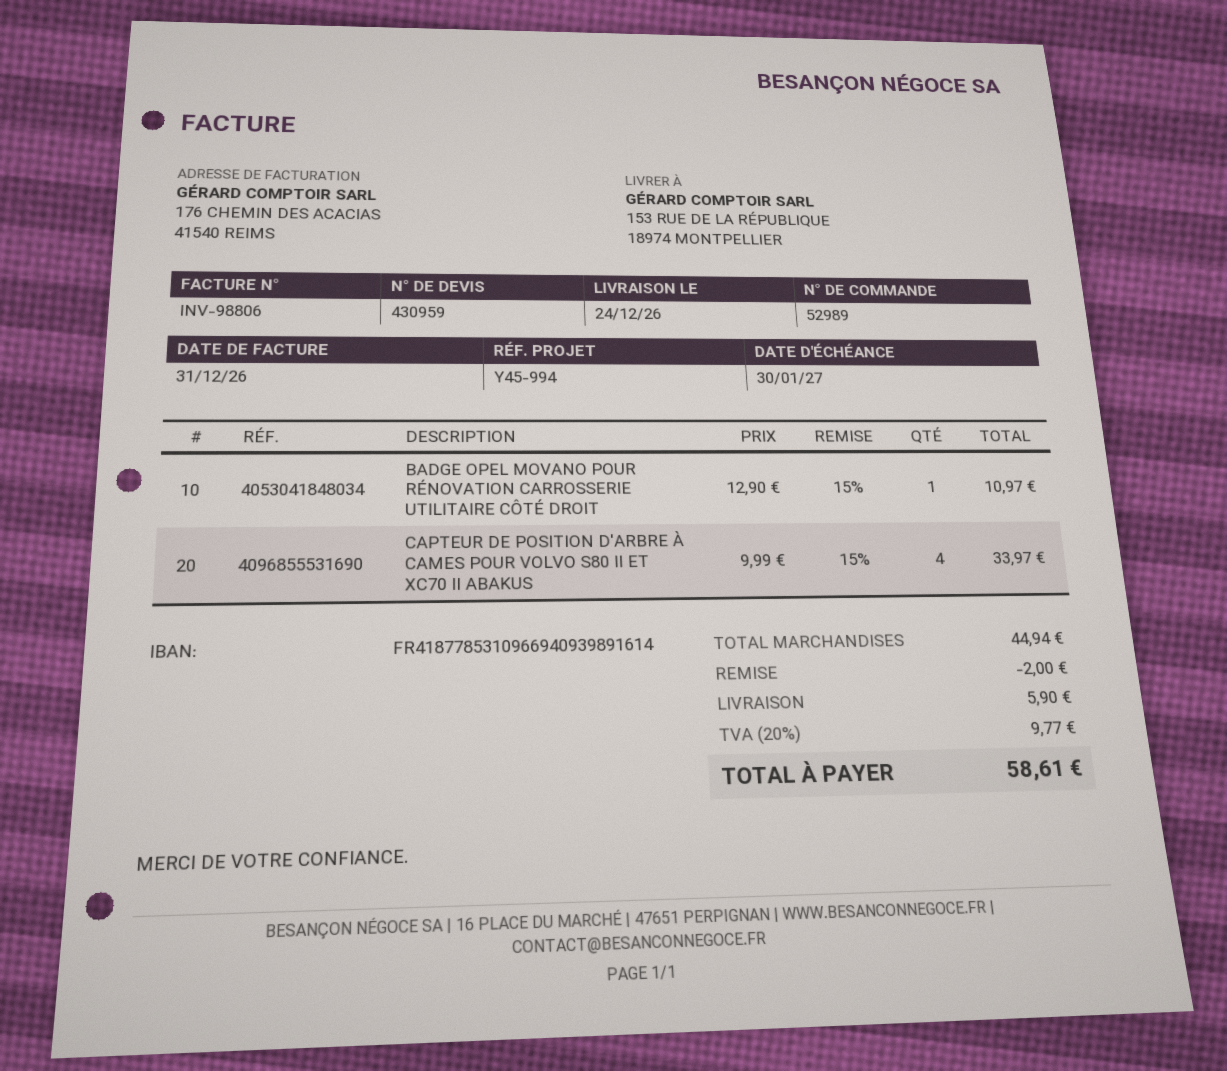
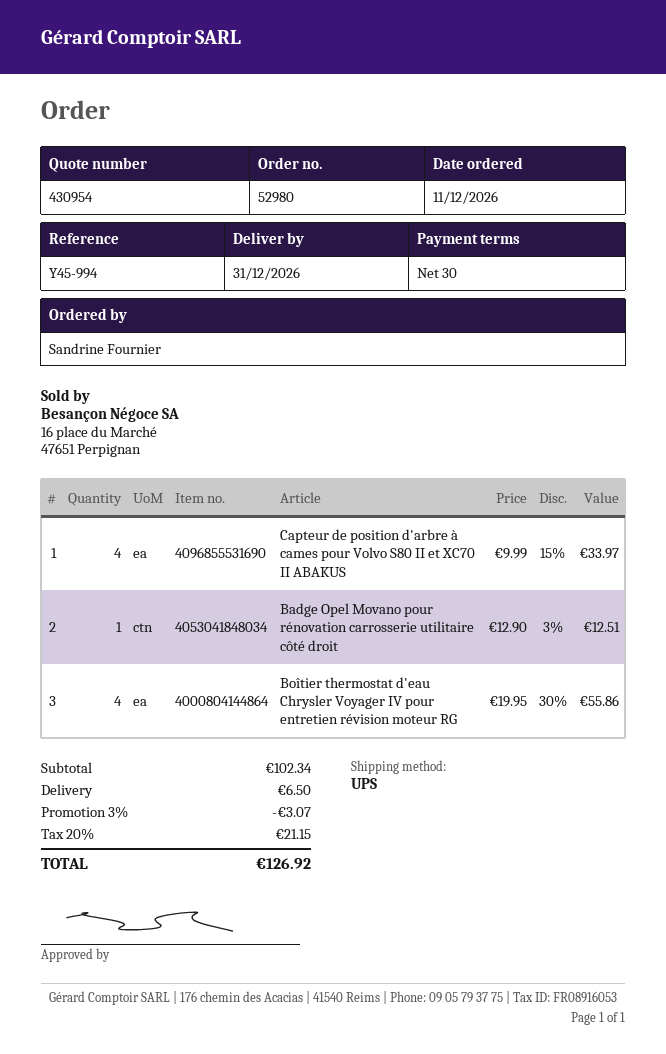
quote number: 430959 -> 430954
order number: 52989 -> 52980
delivery date: 2026-12-24 -> 2026-12-31
BADGE OPEL MOVANO POUR RÉNOVATION CARROSSERIE UTILITAIRE CÔTÉ DROIT: 1 x 12.90 - 15% = 10.97 -> 1 x 12.90 - 3% = 12.51
Boîtier thermostat d'eau Chrysler Voyager IV pour entretien révision moteur RG: none -> 4 x 19.95 - 30% = 55.86
subtotal: 44.94 -> 102.34
discount: 2.00 -> 3.07
shipping: 5.90 -> 6.50
tax: 20% = 9.77 -> 20% = 21.15
total: 58.61 -> 126.92

